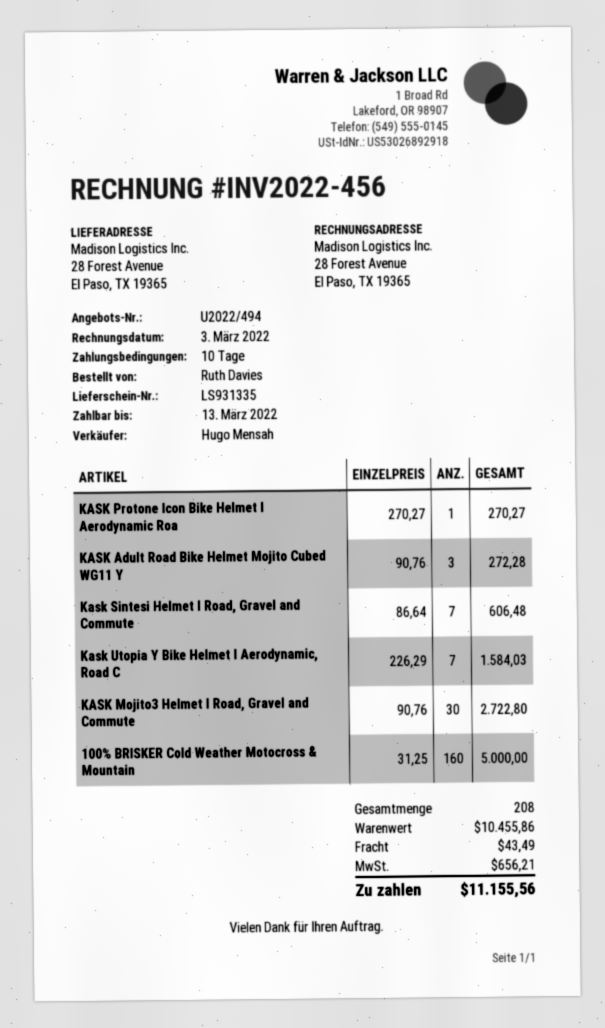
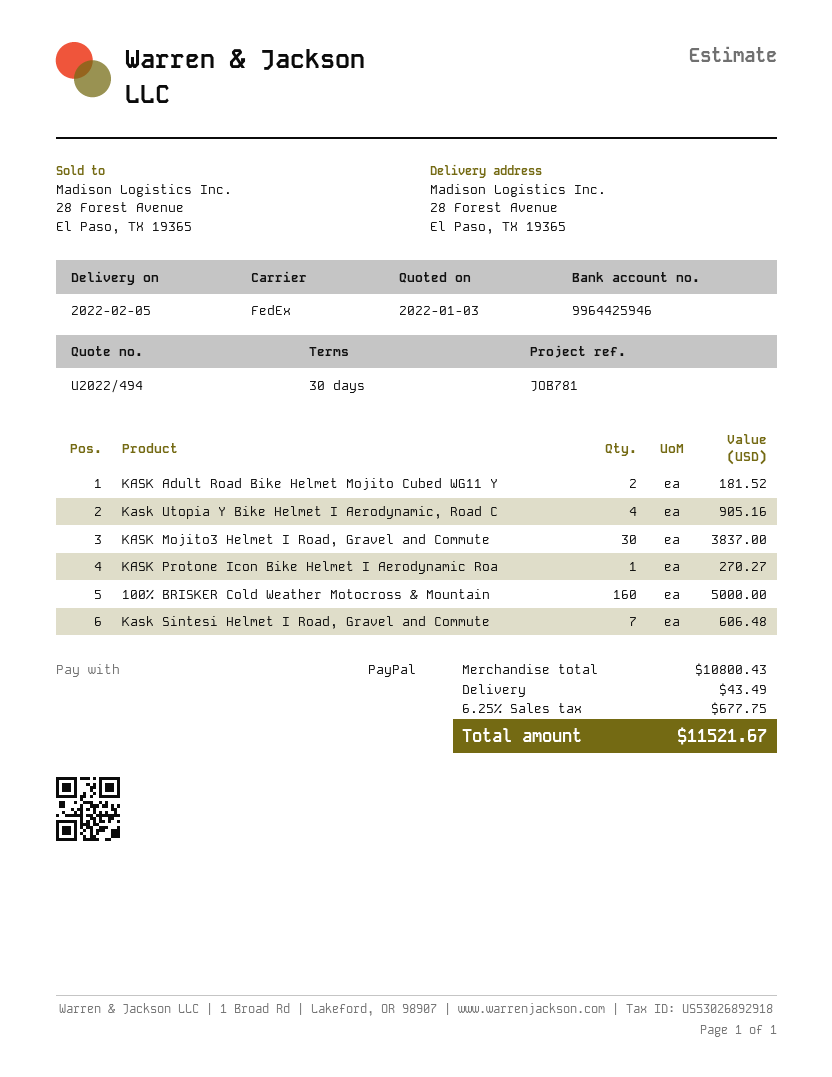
payment terms: 10 days -> 30 days
KASK Adult Road Bike Helmet Mojito Cubed WG11 Y: 3 for 272.28 -> 2 for 181.52
Kask Utopia Y Bike Helmet I Aerodynamic, Road C: 7 for 1584.03 -> 4 for 905.16
KASK Mojito3 Helmet I Road, Gravel and Commute: 30 for 2722.80 -> 30 for 3837.00
subtotal: 10455.86 -> 10800.43
tax: 656.21 -> 677.75
total: 11155.56 -> 11521.67

